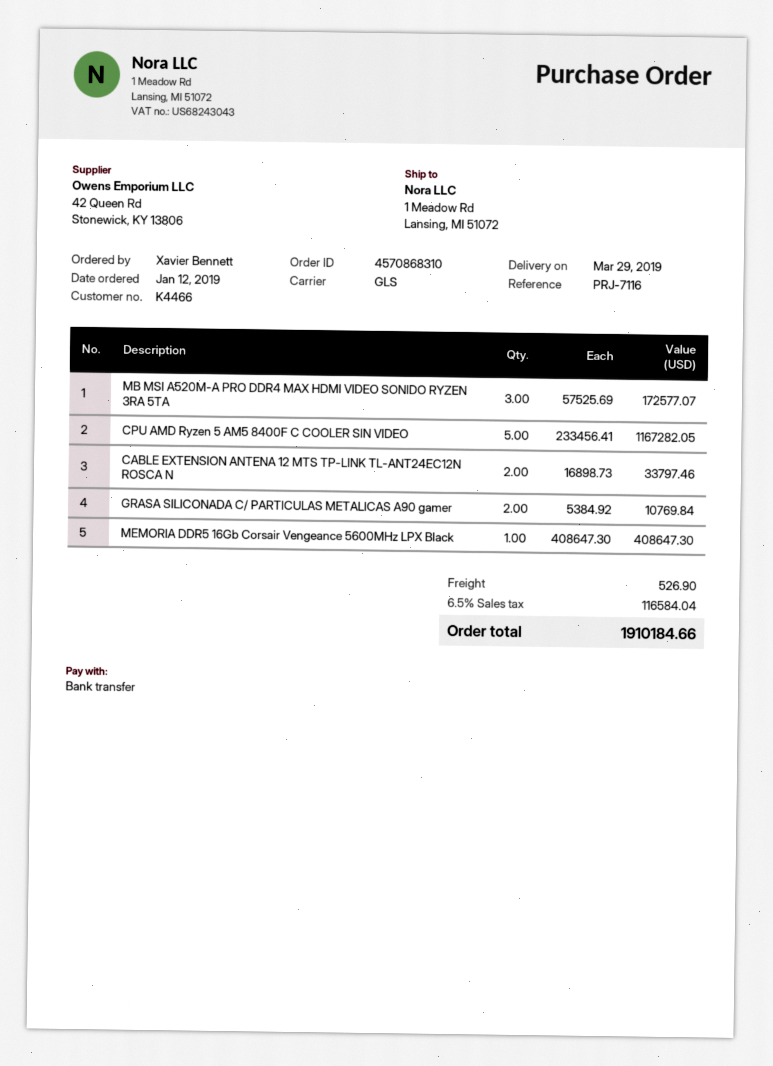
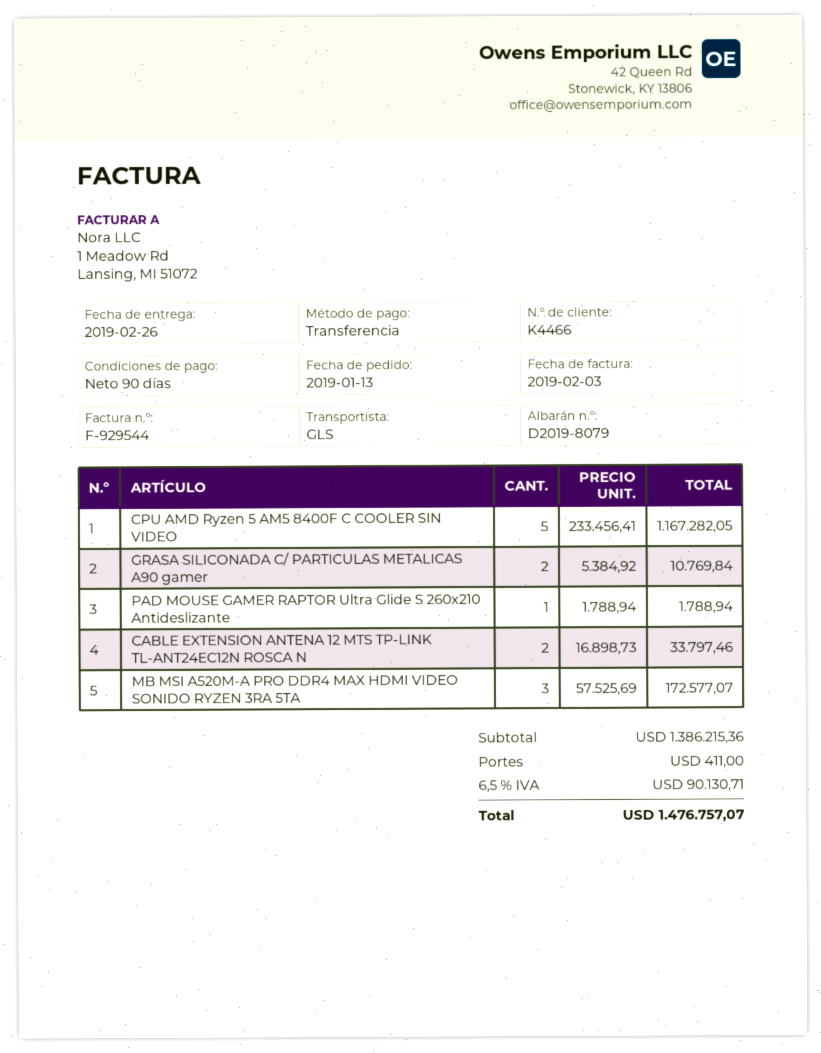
order date: 2019-01-12 -> 2019-01-13
delivery date: 2019-03-29 -> 2019-02-26
MEMORIA DDR5 16Gb Corsair Vengeance 5600MHz LPX Black: 1 x 408647.30 = 408647.30 -> none
PAD MOUSE GAMER RAPTOR Ultra Glide S 260x210 Antideslizante: none -> 1 x 1788.94 = 1788.94
shipping: 526.90 -> 411.00
tax: 6.5% = 116584.04 -> 6.5% = 90130.71
total: 1910184.66 -> 1476757.07

